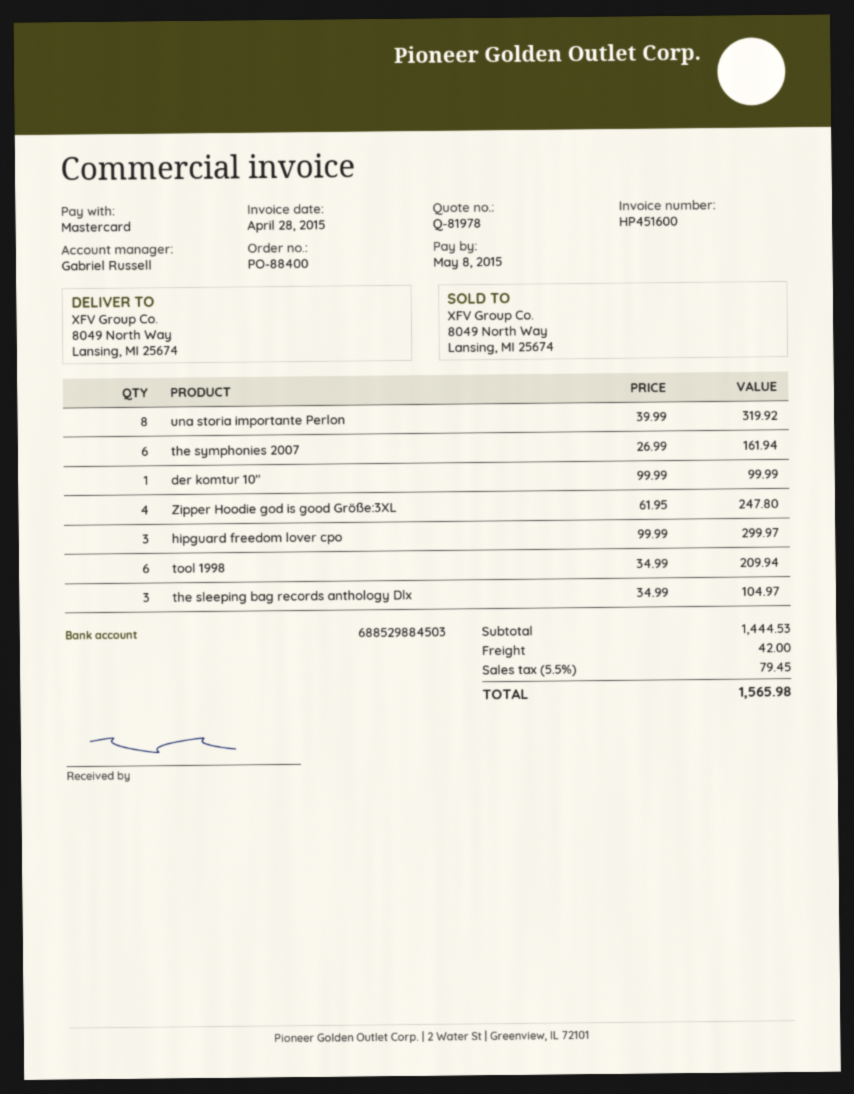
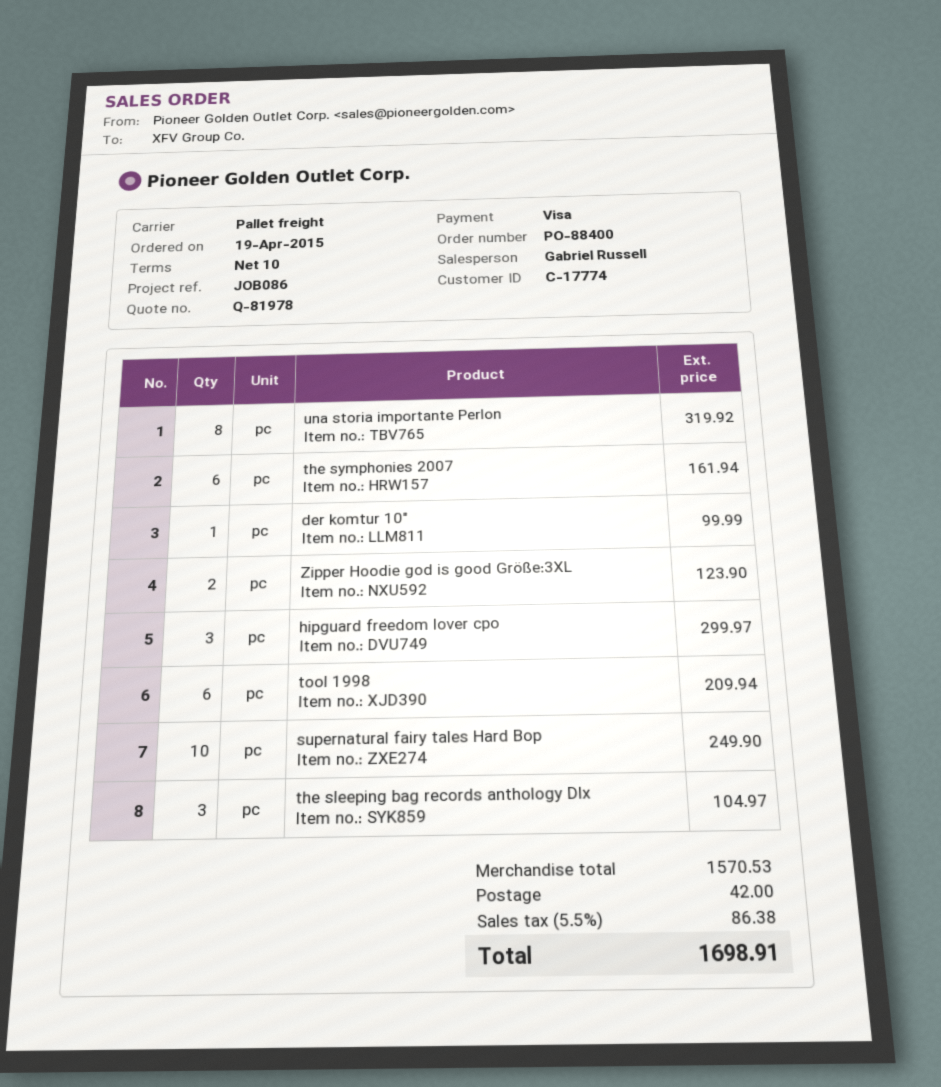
payment method: Mastercard -> Visa
Zipper Hoodie god is good Größe:3XL: 4 for 247.80 -> 2 for 123.90
supernatural fairy tales Hard Bop: none -> 10 for 249.90
subtotal: 1444.53 -> 1570.53
tax: 5.5% = 79.45 -> 5.5% = 86.38
total: 1565.98 -> 1698.91

